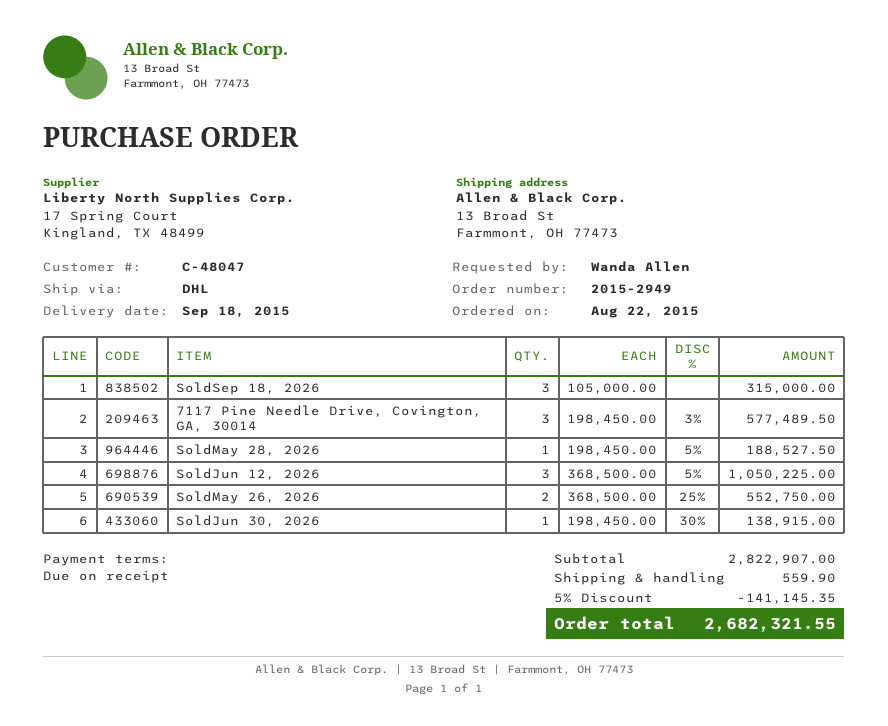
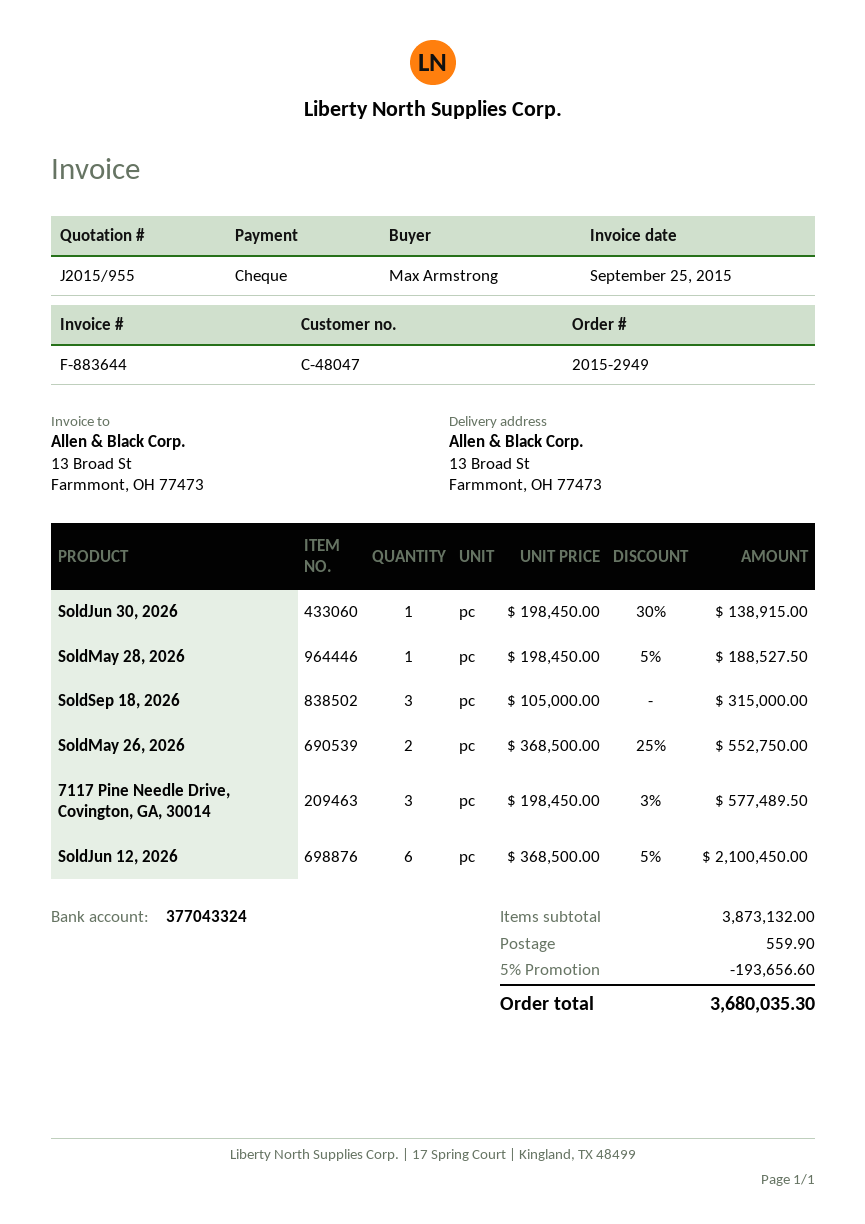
ordered by: Wanda Allen -> Max Armstrong
SoldJun 12, 2026: 3 x 368500.00 - 5% = 1050225.00 -> 6 x 368500.00 - 5% = 2100450.00
subtotal: 2822907.00 -> 3873132.00
discount: 5% = 141145.35 -> 5% = 193656.60
total: 2682321.55 -> 3680035.30

